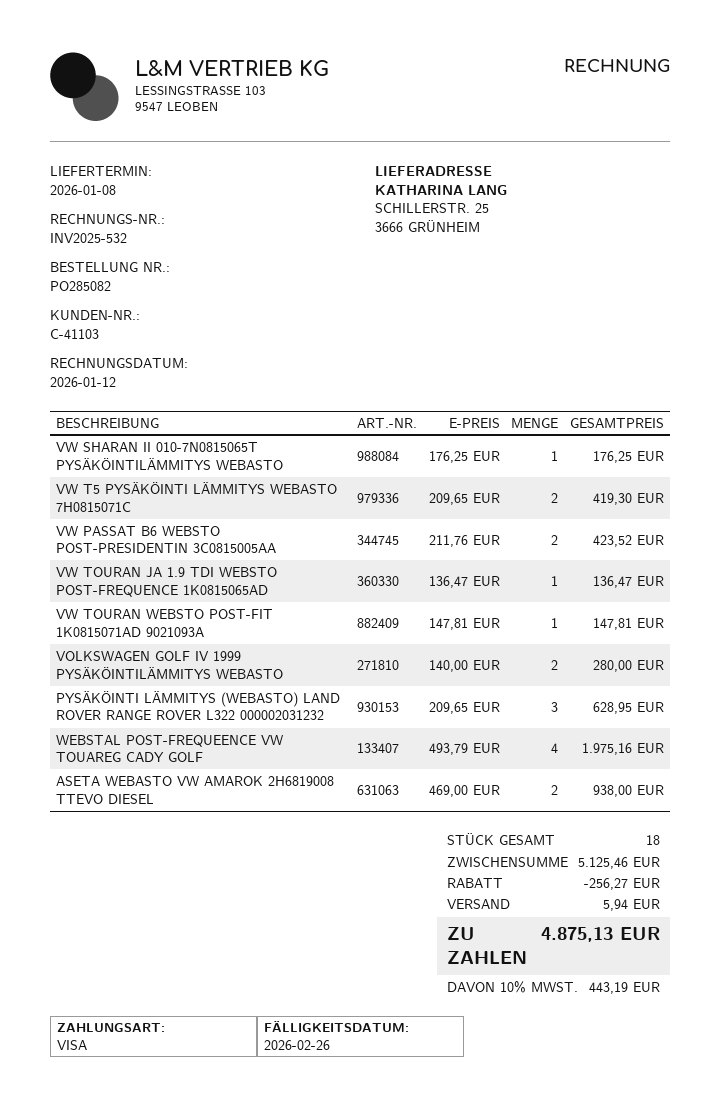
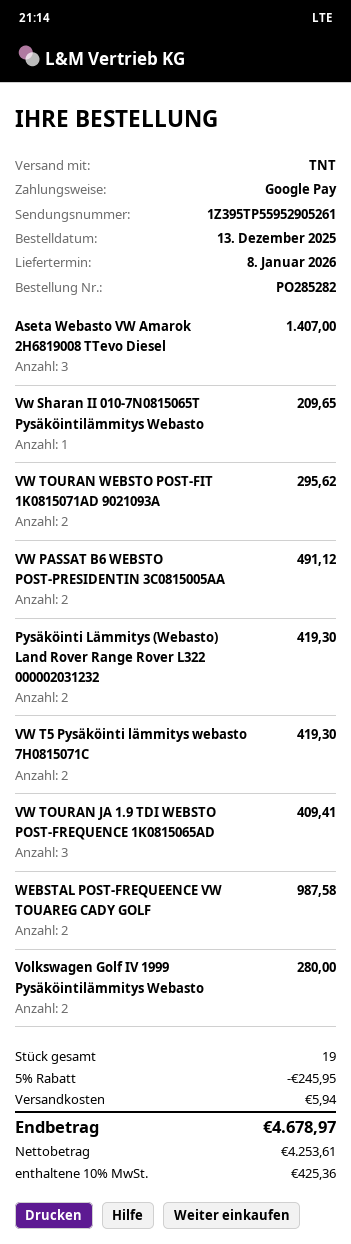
order number: PO285082 -> PO285282
payment method: Visa -> Google Pay
VW SHARAN II 010-7N0815065T PYSÄKÖINTILÄMMITYS WEBASTO: 1 for 176.25 -> 1 for 209.65
VW PASSAT B6 WEBSTO POST-PRESIDENTIN 3C0815005AA: 2 for 423.52 -> 2 for 491.12
VW TOURAN JA 1.9 TDI WEBSTO POST-FREQUENCE 1K0815065AD: 1 for 136.47 -> 3 for 409.41
VW TOURAN WEBSTO POST-FIT 1K0815071AD 9021093A: 1 for 147.81 -> 2 for 295.62
PYSÄKÖINTI LÄMMITYS (WEBASTO) LAND ROVER RANGE ROVER L322 000002031232: 3 for 628.95 -> 2 for 419.30
WEBSTAL POST-FREQUEENCE VW TOUAREG CADY GOLF: 4 for 1975.16 -> 2 for 987.58
ASETA WEBASTO VW AMAROK 2H6819008 TTEVO DIESEL: 2 for 938.00 -> 3 for 1407.00
total quantity: 18 -> 19
discount: 256.27 -> 245.95
tax: 10% = 443.19 -> 10% = 425.36
total: 4875.13 -> 4678.97

